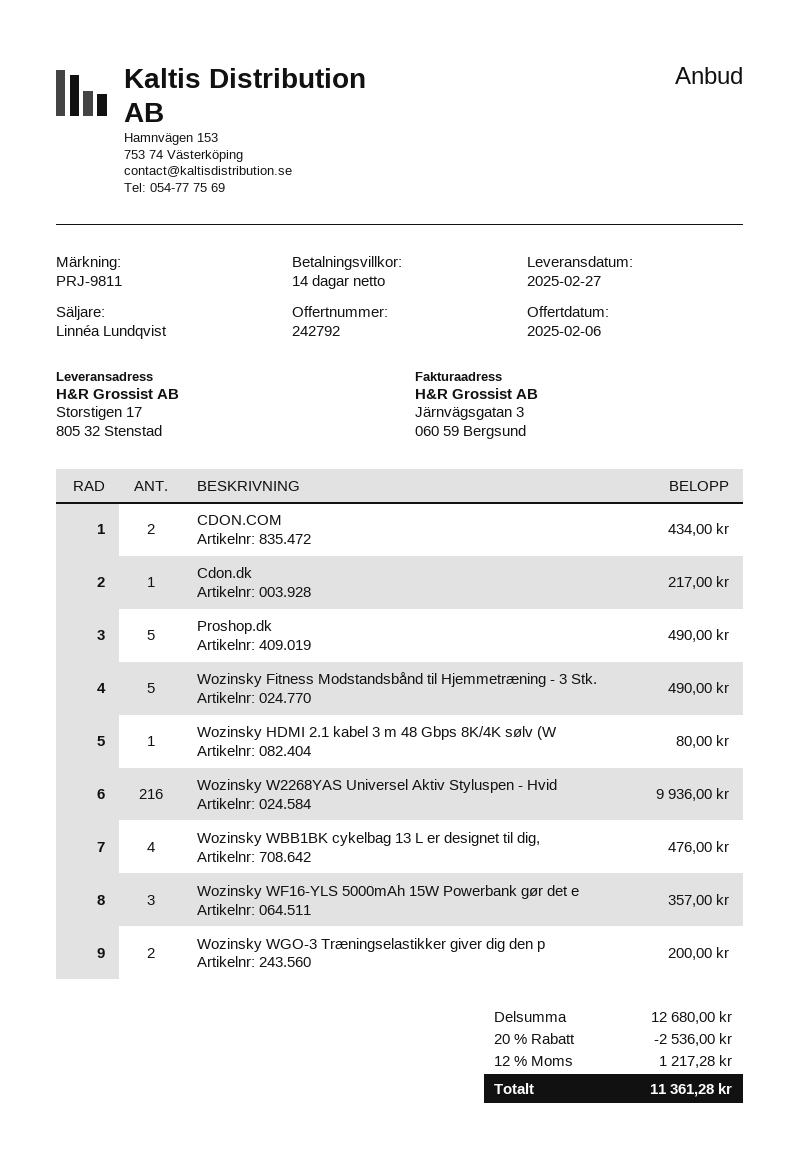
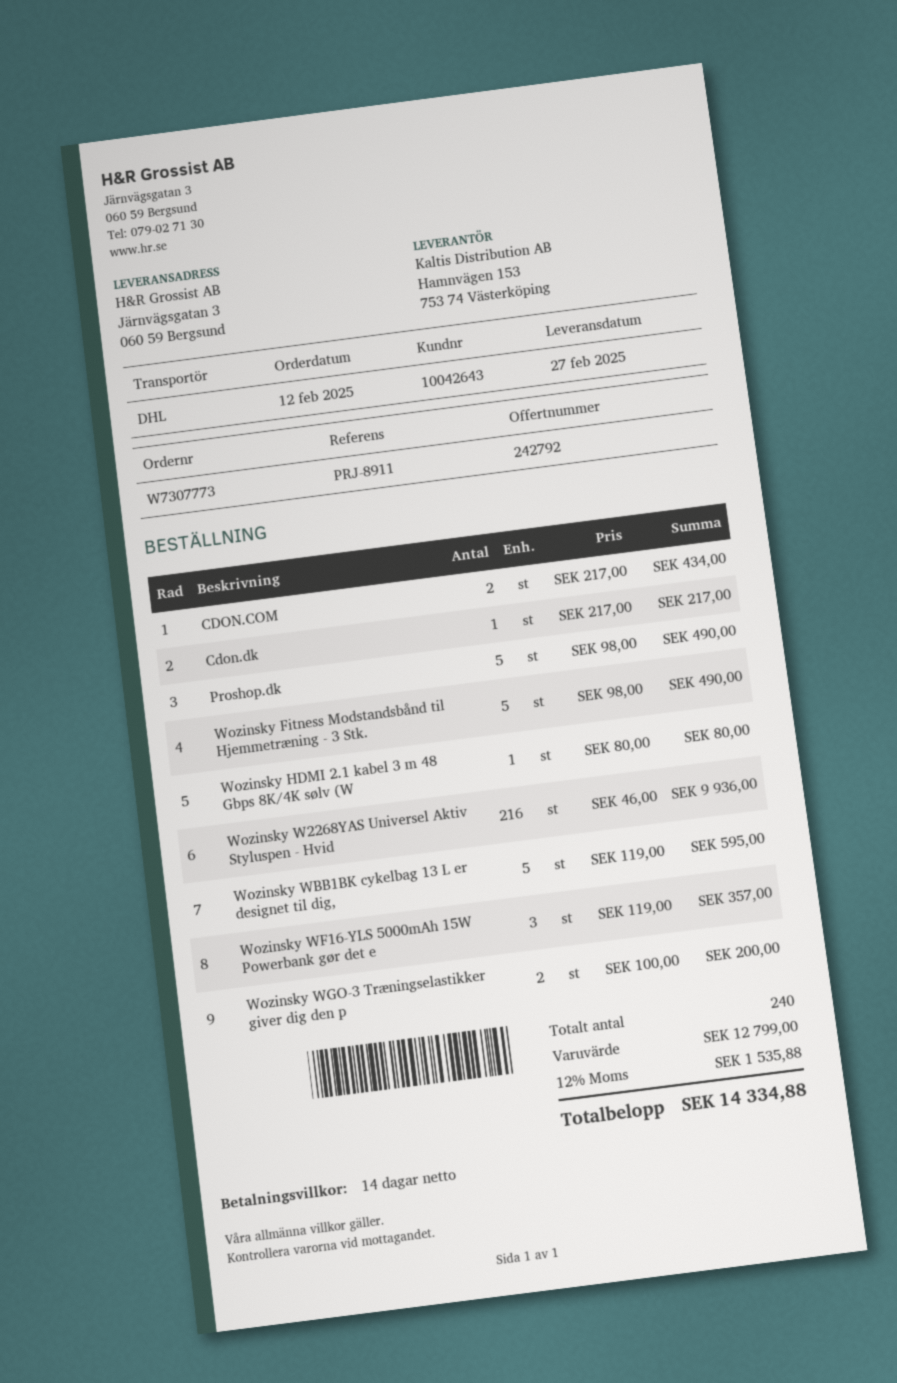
reference: PRJ-9811 -> PRJ-8911
ship to: Storstigen 17, 805 32 Stenstad -> Järnvägsgatan 3, 060 59 Bergsund
Wozinsky WBB1BK cykelbag 13 L er designet til dig,: 4 for 476.00 -> 5 for 595.00
subtotal: 12680.00 -> 12799.00
discount: 20% = 2536.00 -> none
tax: 12% = 1217.28 -> 12% = 1535.88
total: 11361.28 -> 14334.88

